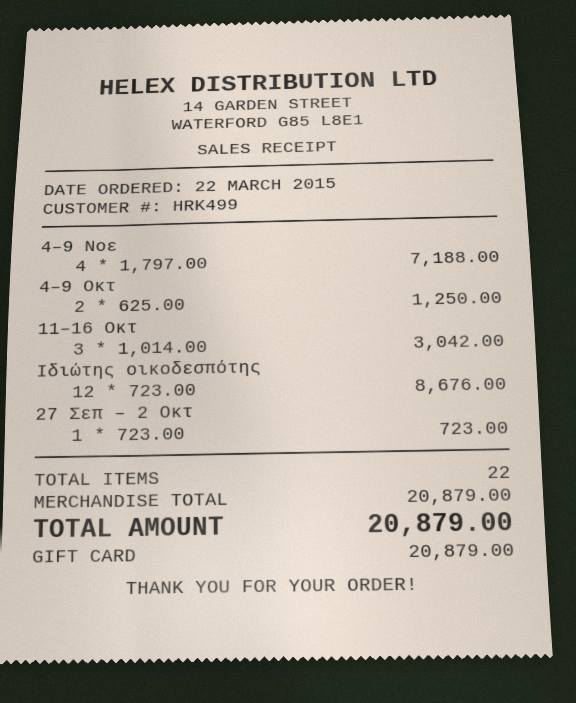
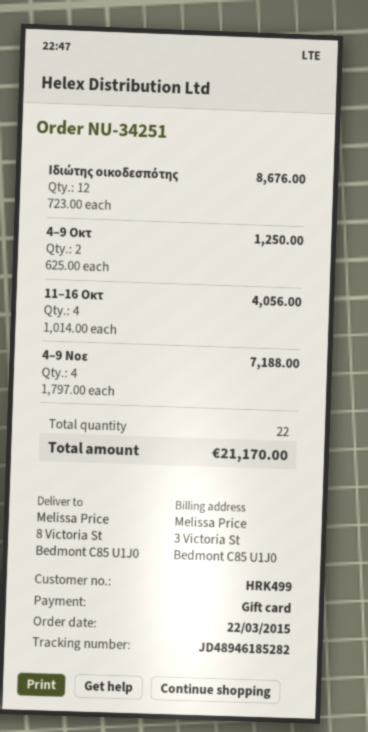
11–16 Οκτ: 3 x 1014.00 = 3042.00 -> 4 x 1014.00 = 4056.00
27 Σεπ – 2 Οκτ: 1 x 723.00 = 723.00 -> none
total: 20879.00 -> 21170.00

